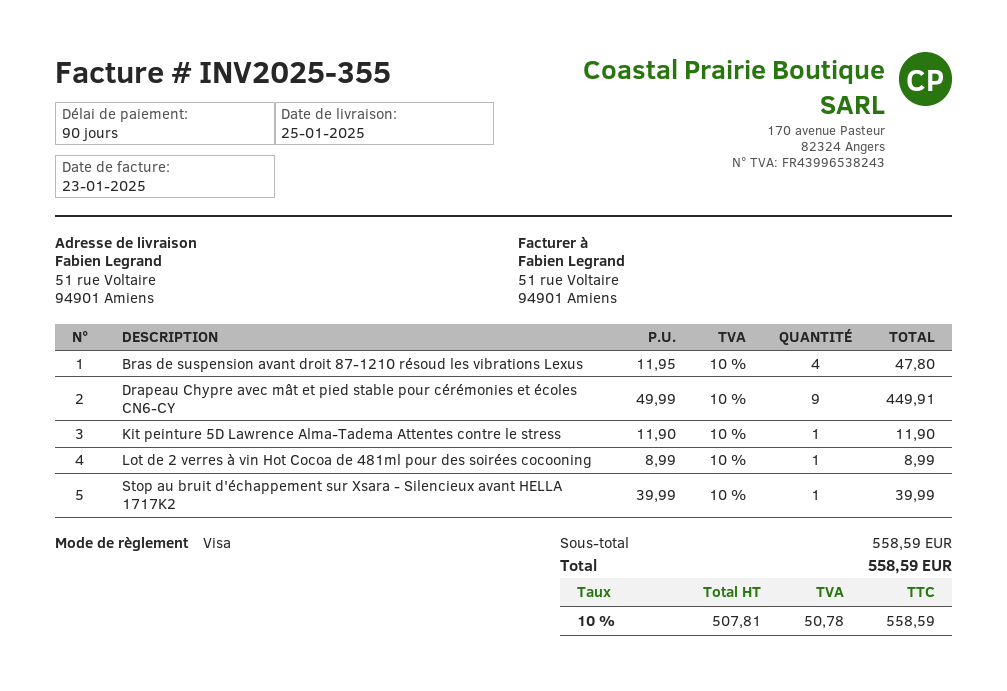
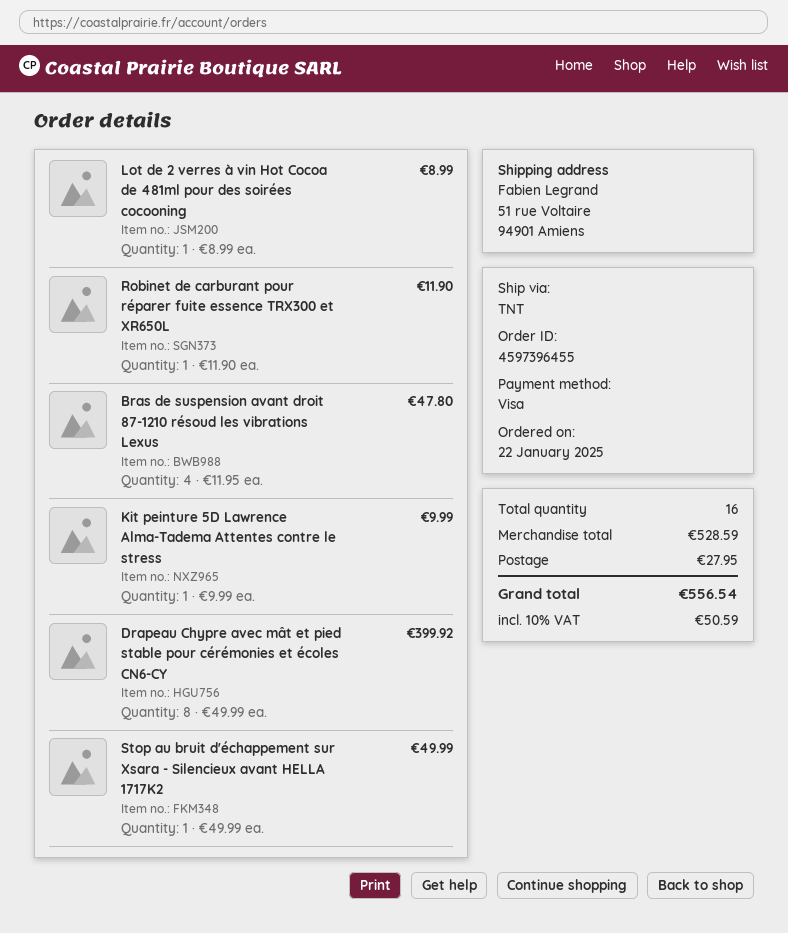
Drapeau Chypre avec mât et pied stable pour cérémonies et écoles CN6-CY: 9 x 49.99 = 449.91 -> 8 x 49.99 = 399.92
Kit peinture 5D Lawrence Alma-Tadema Attentes contre le stress: 1 x 11.90 = 11.90 -> 1 x 9.99 = 9.99
Stop au bruit d'échappement sur Xsara - Silencieux avant HELLA 1717K2: 1 x 39.99 = 39.99 -> 1 x 49.99 = 49.99
Robinet de carburant pour réparer fuite essence TRX300 et XR650L: none -> 1 x 11.90 = 11.90
subtotal: 558.59 -> 528.59
shipping: none -> 27.95
tax: 10% = 50.78 -> 10% = 50.59
total: 558.59 -> 556.54

